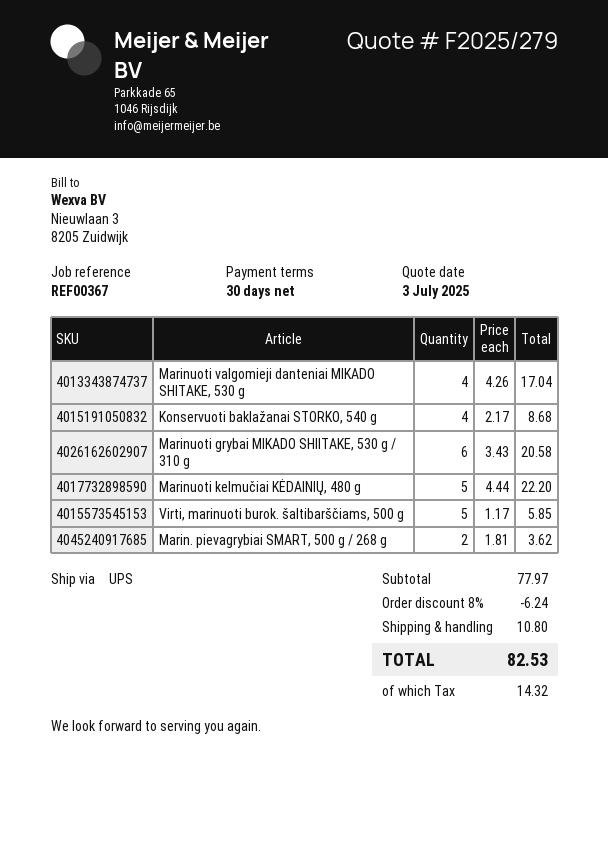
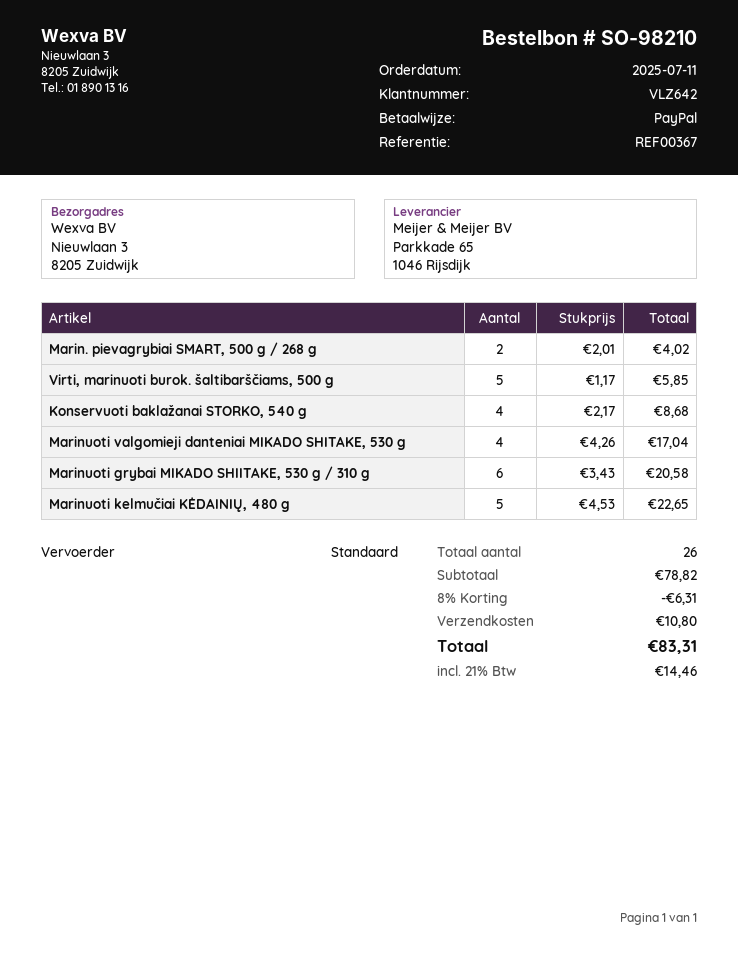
shipping method: UPS -> standard
Marinuoti kelmučiai KĖDAINIŲ, 480 g: 5 x 4.44 = 22.20 -> 5 x 4.53 = 22.65
Marin. pievagrybiai SMART, 500 g / 268 g: 2 x 1.81 = 3.62 -> 2 x 2.01 = 4.02
subtotal: 77.97 -> 78.82
discount: 8% = 6.24 -> 8% = 6.31
tax: 14.32 -> 14.46
total: 82.53 -> 83.31

